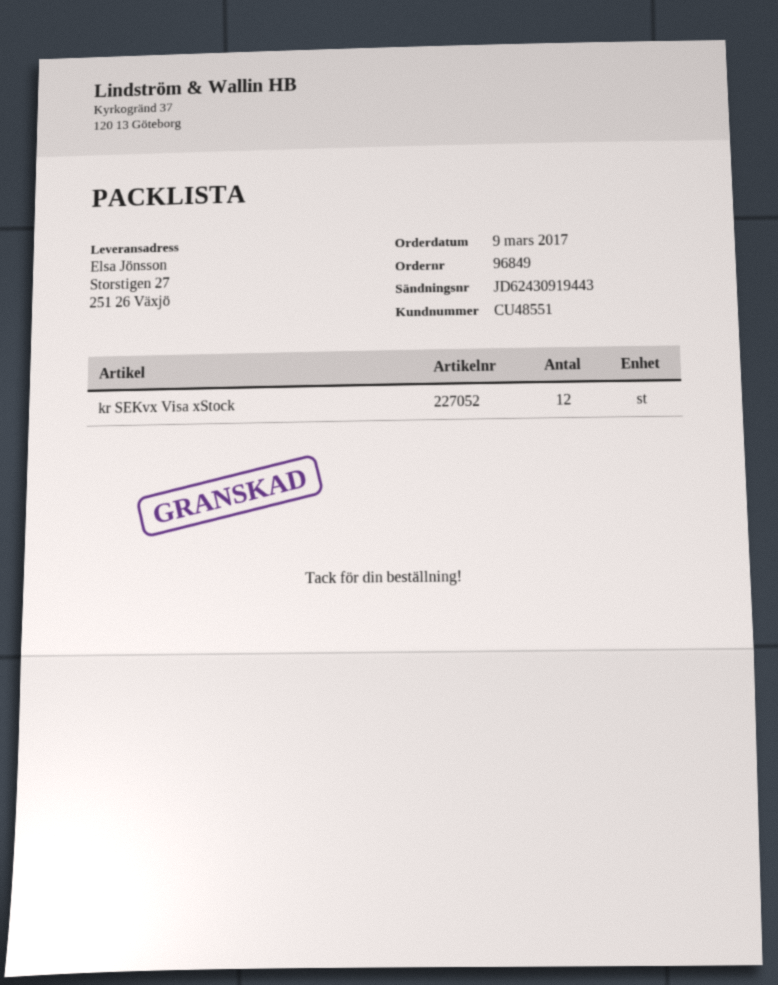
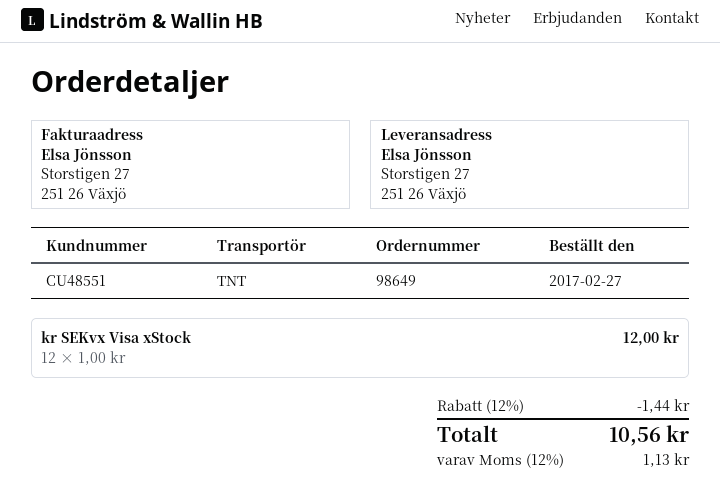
order number: 96849 -> 98649
order date: 2017-03-09 -> 2017-02-27

